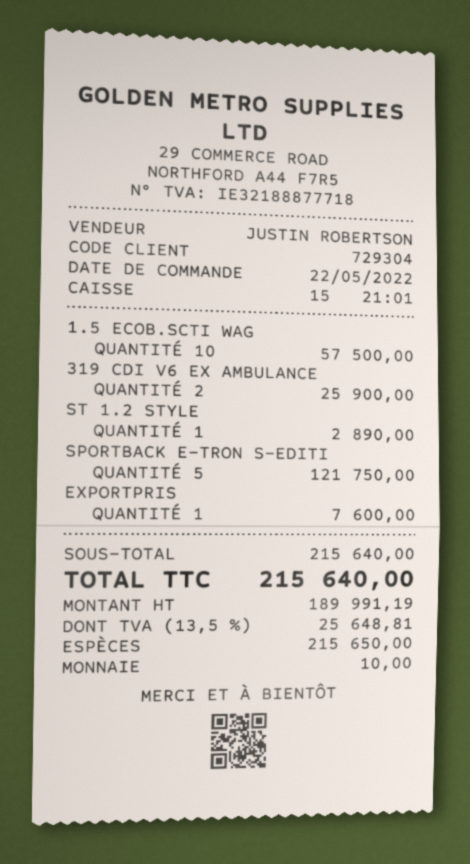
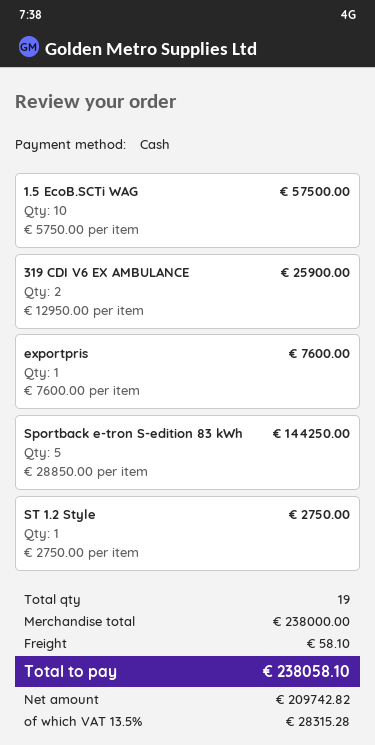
ST 1.2 STYLE: 1 for 2890.00 -> 1 for 2750.00
SPORTBACK E-TRON S-EDITI: 5 for 121750.00 -> 5 for 144250.00
subtotal: 215640.00 -> 238000.00
shipping: none -> 58.10
net: 189991.19 -> 209742.82
tax: 13.5% = 25648.81 -> 13.5% = 28315.28
total: 215640.00 -> 238058.10

